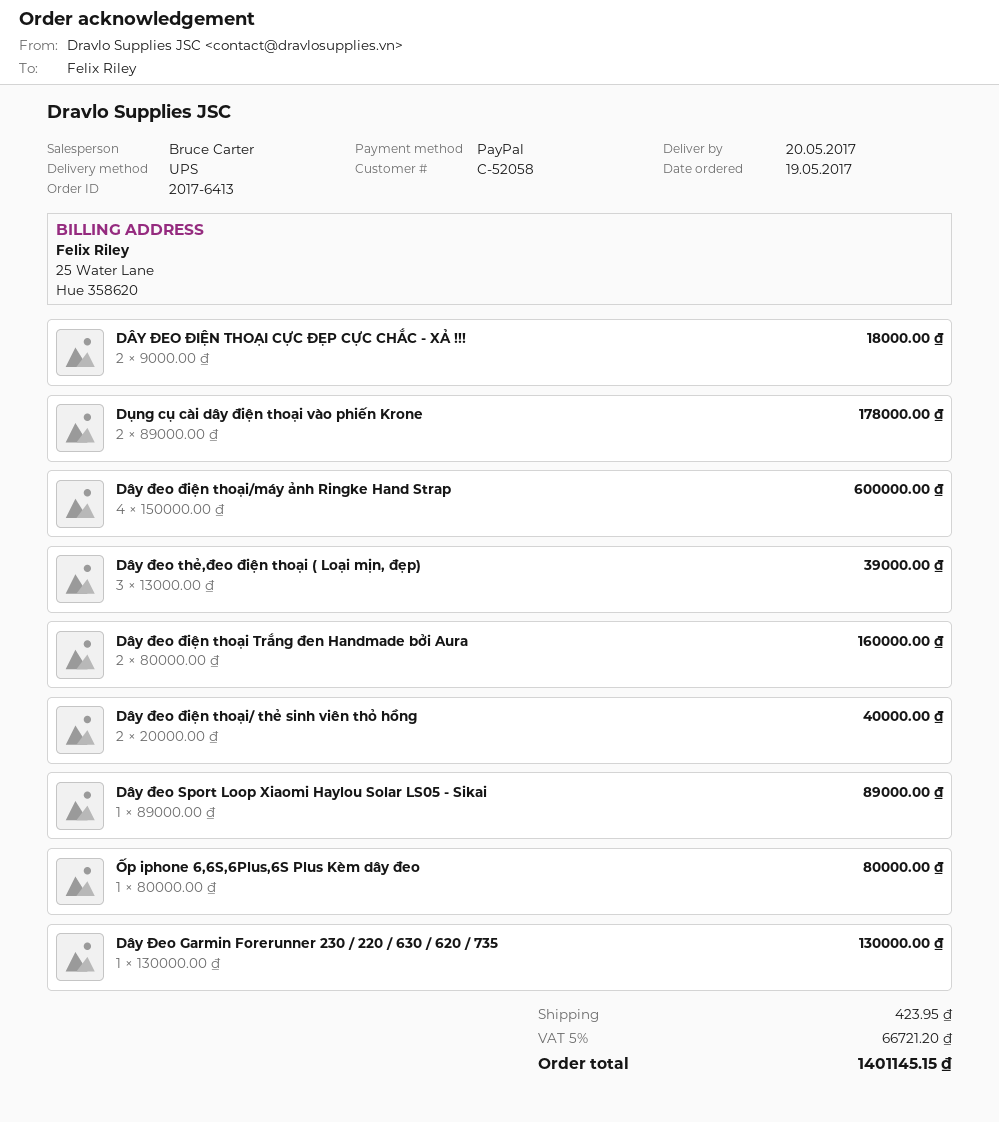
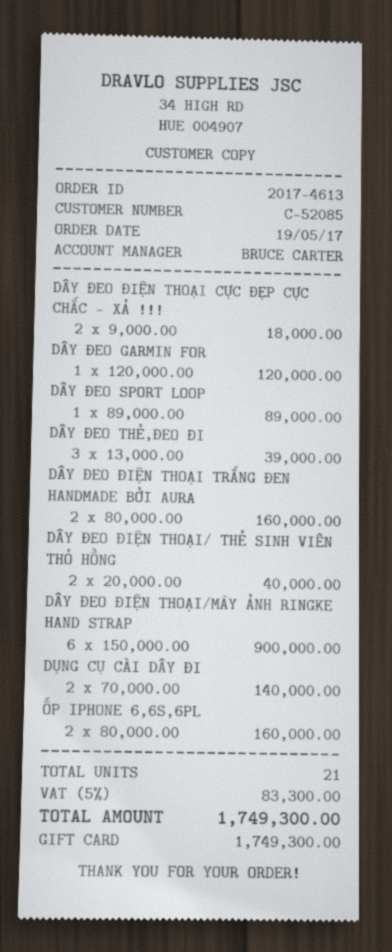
order number: 2017-6413 -> 2017-4613
customer number: C-52058 -> C-52085
payment method: PayPal -> gift card
Dụng cụ cài dây điện thoại vào phiến Krone: 2 x 89000.00 = 178000.00 -> 2 x 70000.00 = 140000.00
Dây đeo điện thoại/máy ảnh Ringke Hand Strap: 4 x 150000.00 = 600000.00 -> 6 x 150000.00 = 900000.00
Ốp iphone 6,6S,6Plus,6S Plus Kèm dây đeo: 1 x 80000.00 = 80000.00 -> 2 x 80000.00 = 160000.00
Dây Đeo Garmin Forerunner 230 / 220 / 630 / 620 / 735: 1 x 130000.00 = 130000.00 -> 1 x 120000.00 = 120000.00
shipping: 423.95 -> none
tax: 5% = 66721.20 -> 5% = 83300.00
total: 1401145.15 -> 1749300.00

